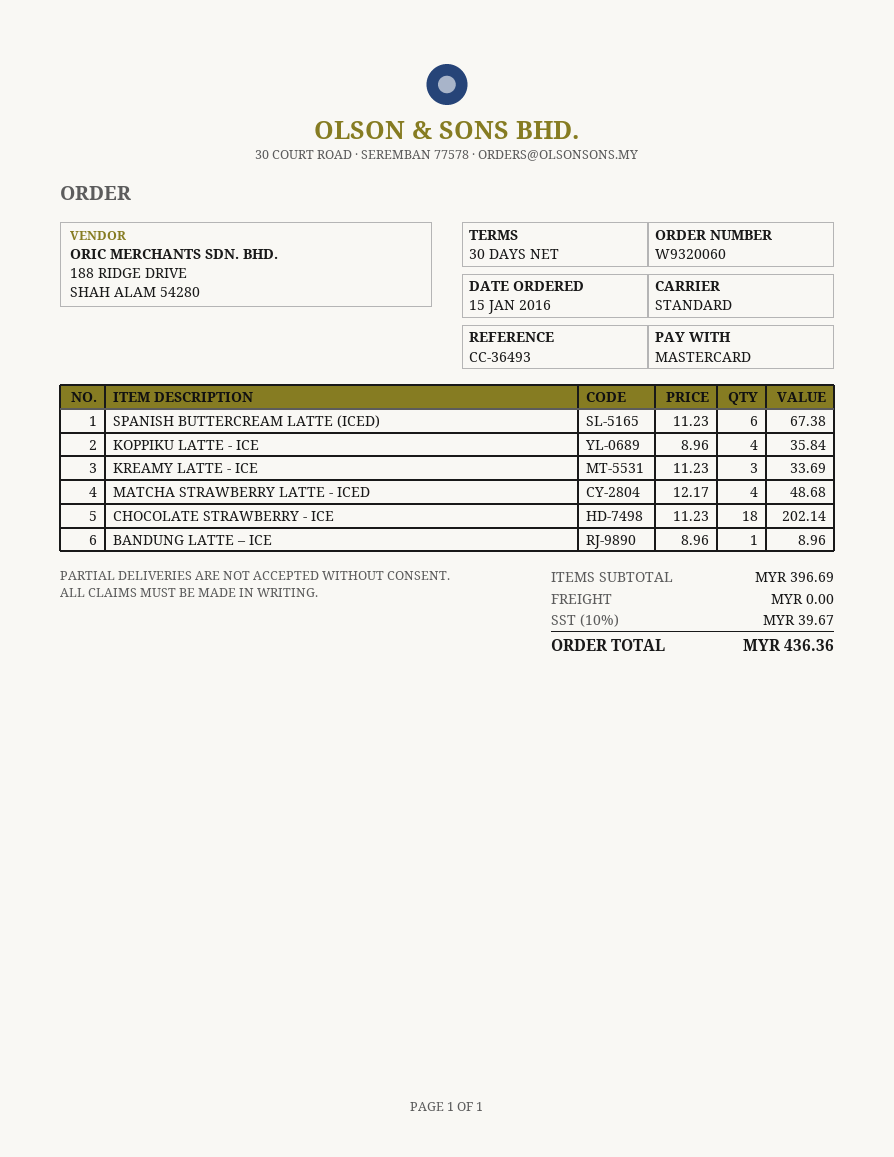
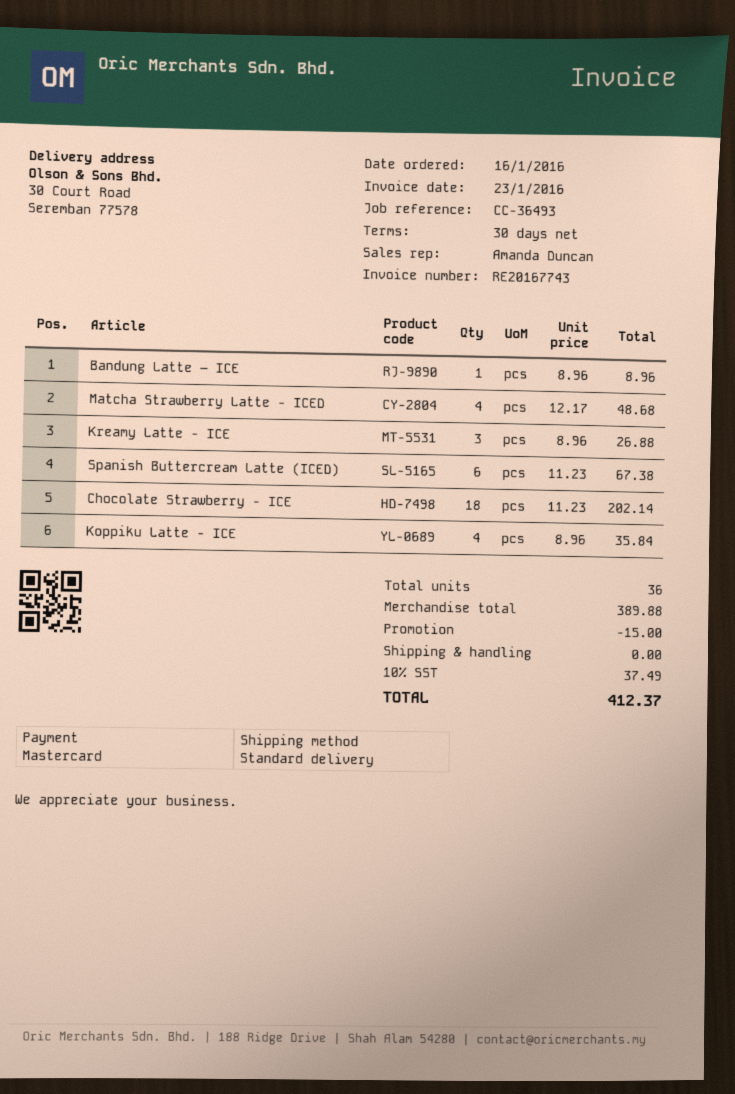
order date: 2016-01-15 -> 2016-01-16
KREAMY LATTE - ICE: 3 x 11.23 = 33.69 -> 3 x 8.96 = 26.88
subtotal: 396.69 -> 389.88
discount: none -> 15.00
tax: 10% = 39.67 -> 10% = 37.49
total: 436.36 -> 412.37

